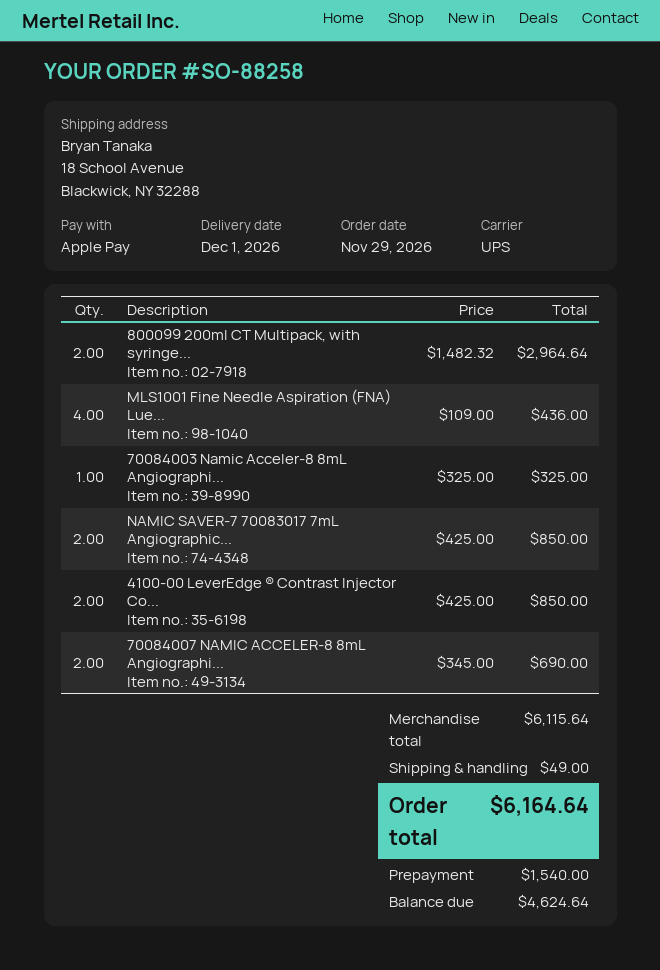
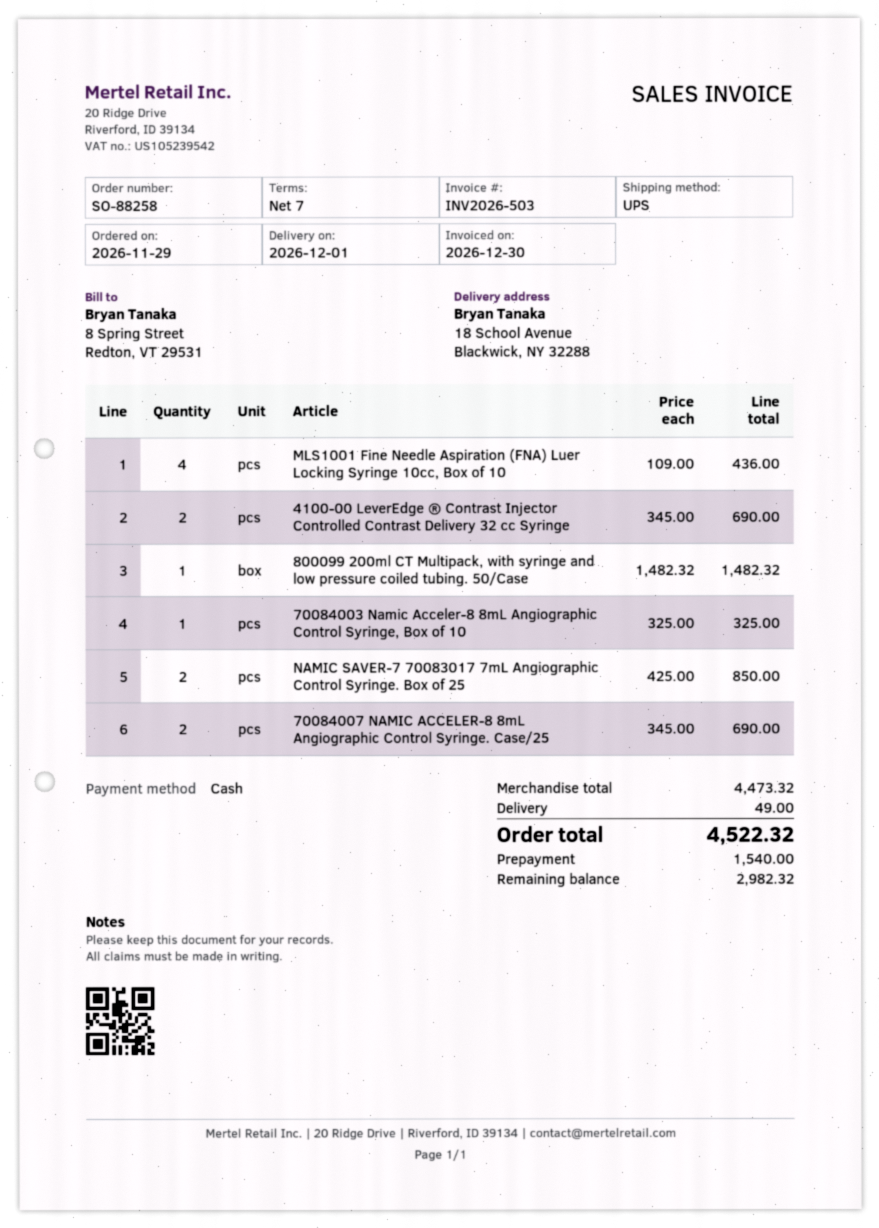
payment method: Apple Pay -> cash
800099 200ml CT Multipack, with syringe...: 2 x 1482.32 = 2964.64 -> 1 x 1482.32 = 1482.32
4100-00 LeverEdge ® Contrast Injector Co...: 2 x 425.00 = 850.00 -> 2 x 345.00 = 690.00
subtotal: 6115.64 -> 4473.32
total: 6164.64 -> 4522.32
balance: 4624.64 -> 2982.32

